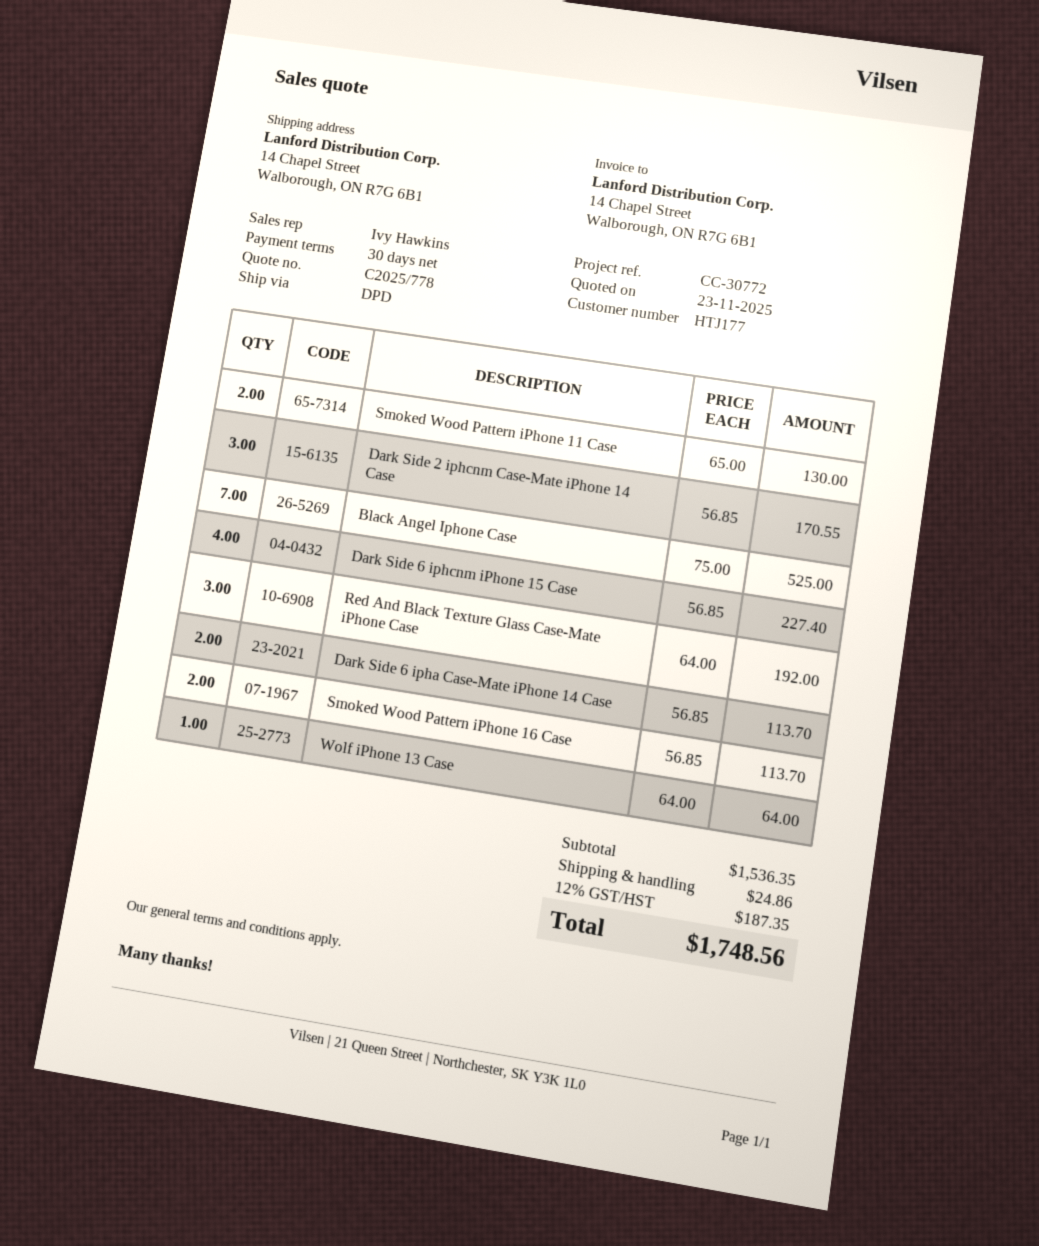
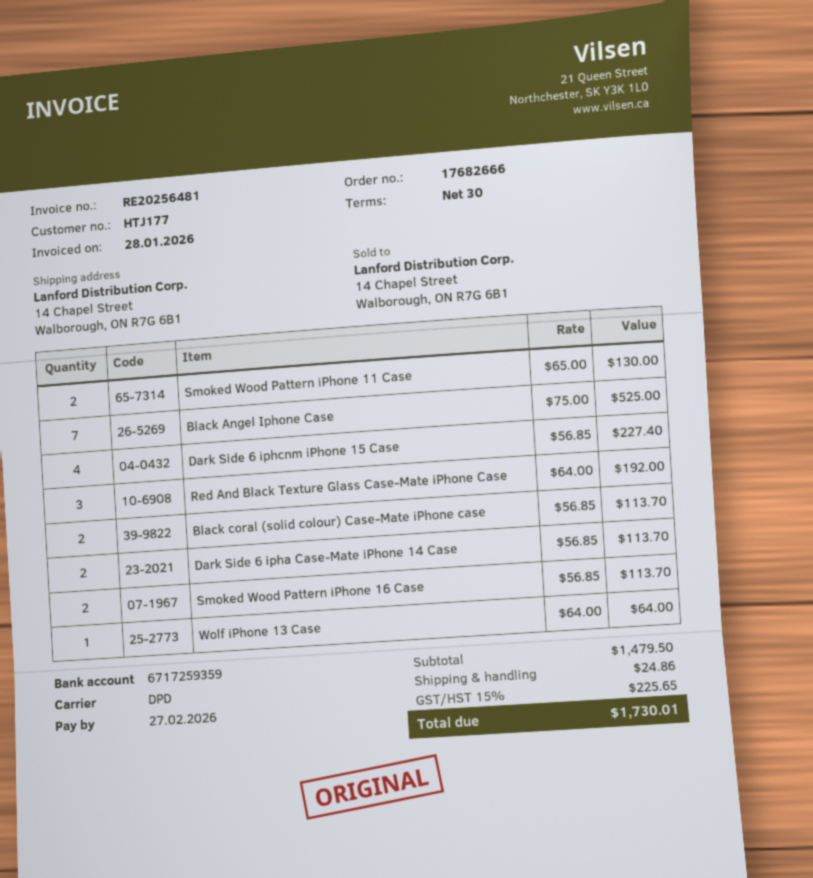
Dark Side 2 iphcnm Case-Mate iPhone 14 Case: 3 x 56.85 = 170.55 -> none
Black coral (solid colour) Case-Mate iPhone case: none -> 2 x 56.85 = 113.70
subtotal: 1536.35 -> 1479.50
tax: 12% = 187.35 -> 15% = 225.65
total: 1748.56 -> 1730.01

